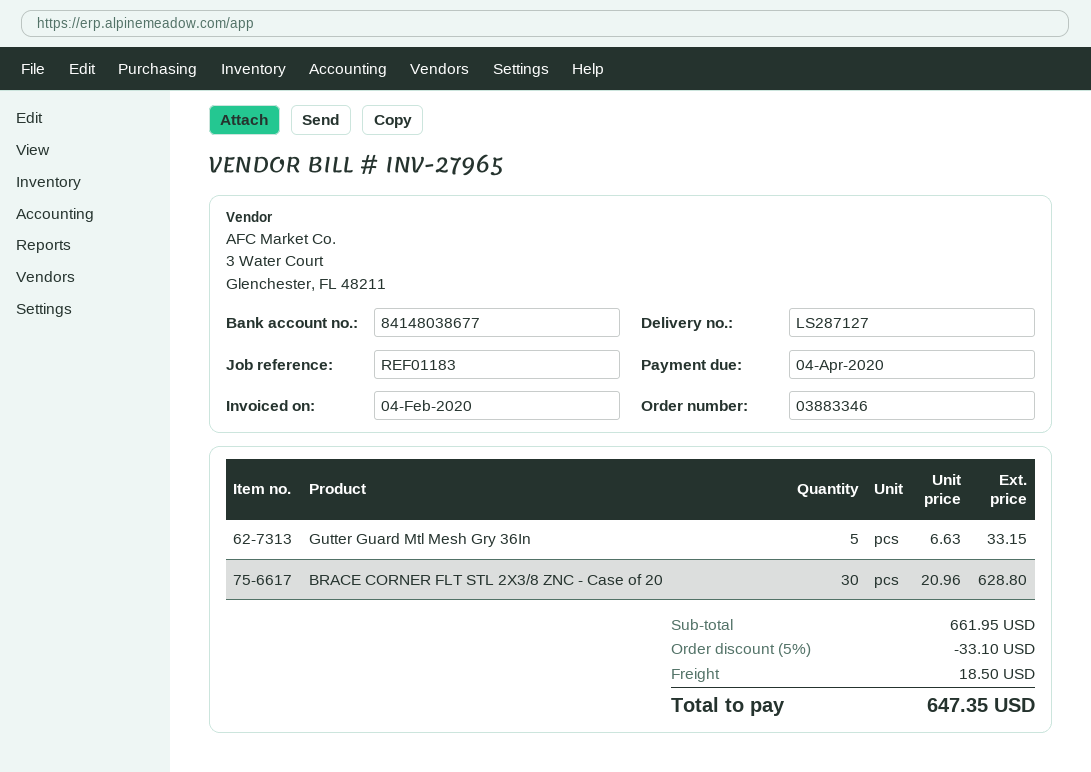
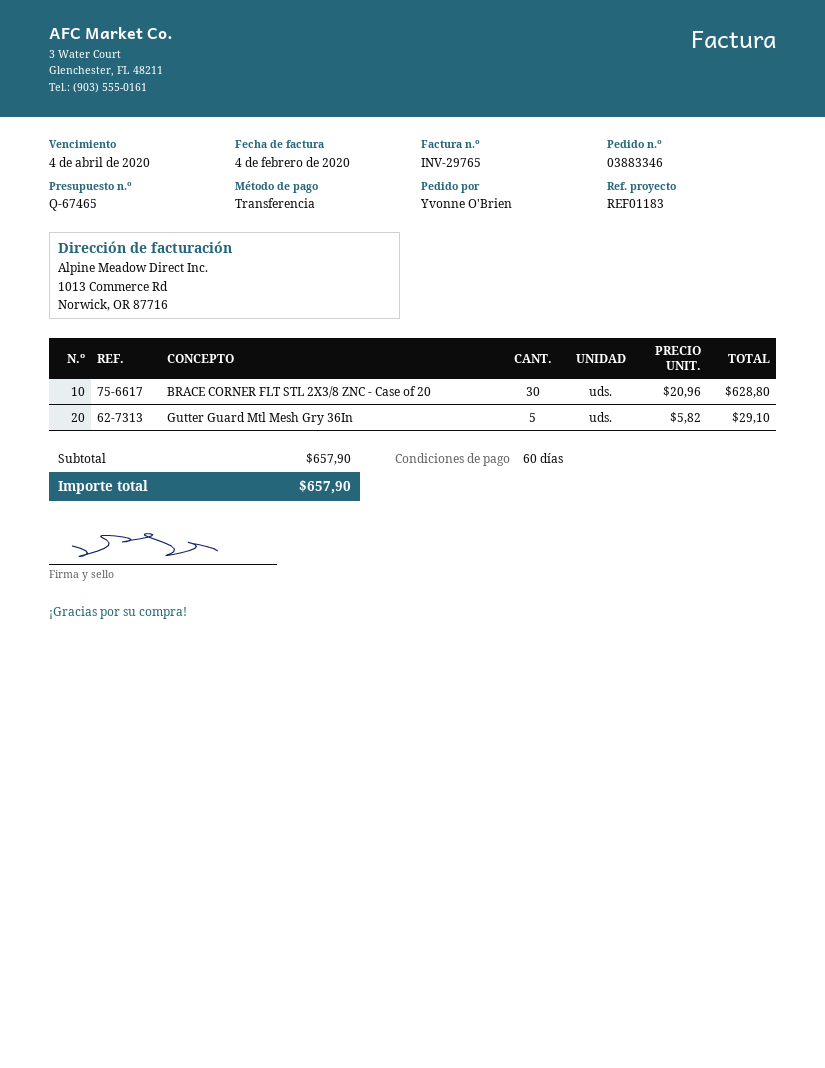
invoice number: INV-27965 -> INV-29765
Gutter Guard Mtl Mesh Gry 36In: 5 x 6.63 = 33.15 -> 5 x 5.82 = 29.10
subtotal: 661.95 -> 657.90
discount: 5% = 33.10 -> none
shipping: 18.50 -> none
total: 647.35 -> 657.90

